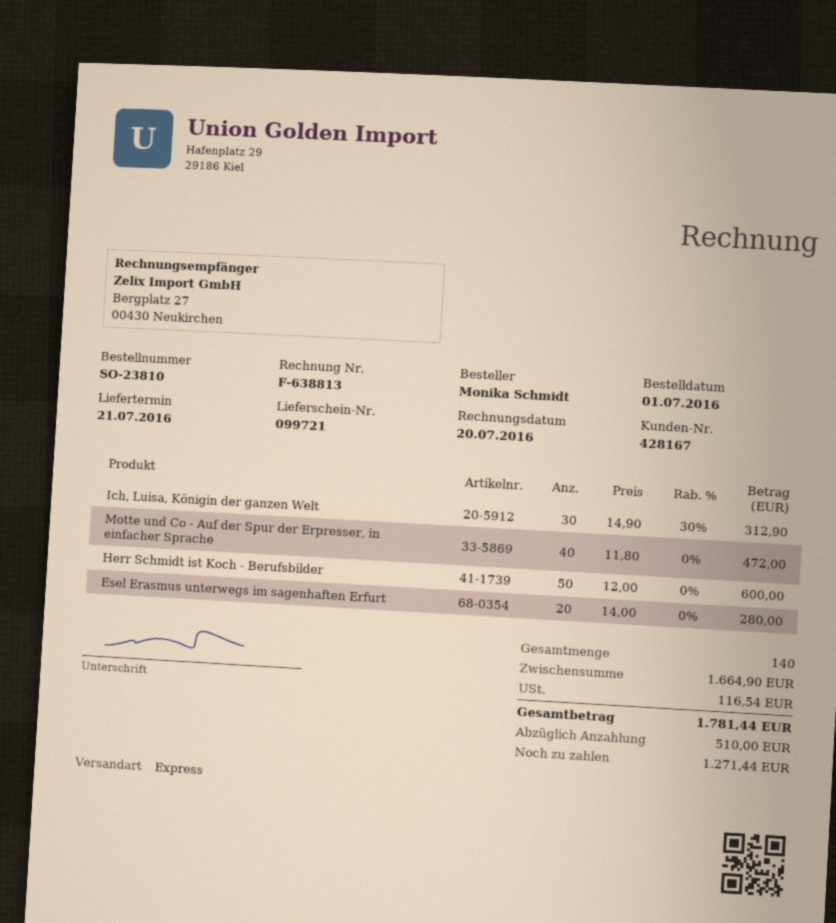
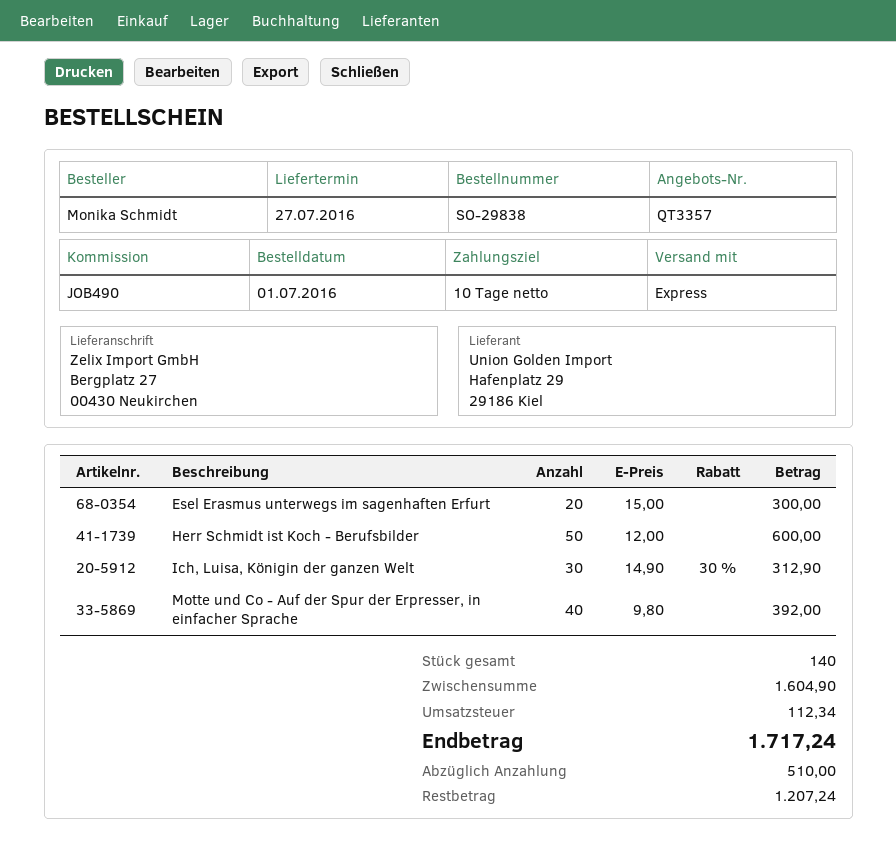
order number: SO-23810 -> SO-29838
delivery date: 2016-07-21 -> 2016-07-27
Motte und Co - Auf der Spur der Erpresser, in einfacher Sprache: 40 x 11.80 = 472.00 -> 40 x 9.80 = 392.00
Esel Erasmus unterwegs im sagenhaften Erfurt: 20 x 14.00 = 280.00 -> 20 x 15.00 = 300.00
subtotal: 1664.90 -> 1604.90
tax: 116.54 -> 112.34
total: 1781.44 -> 1717.24
balance: 1271.44 -> 1207.24

